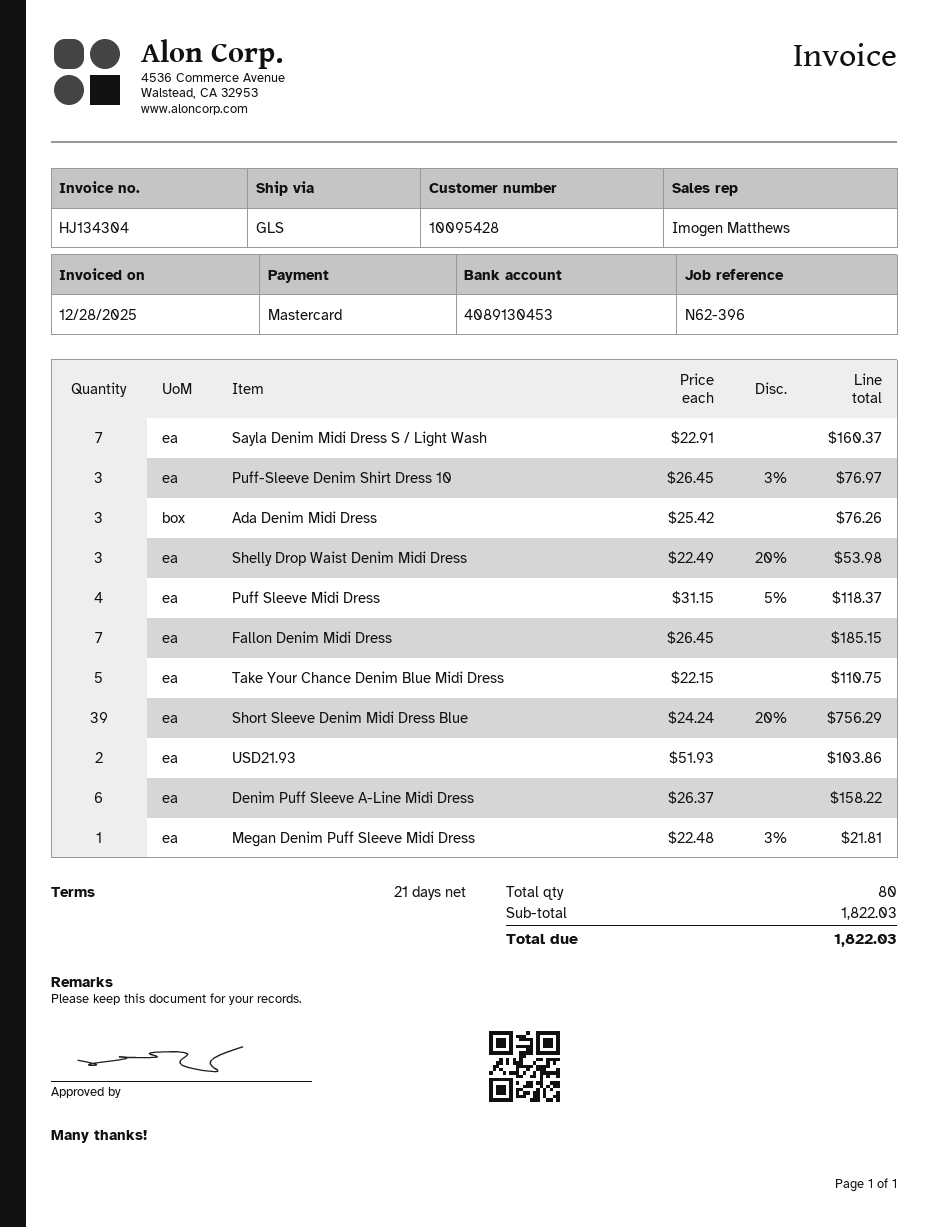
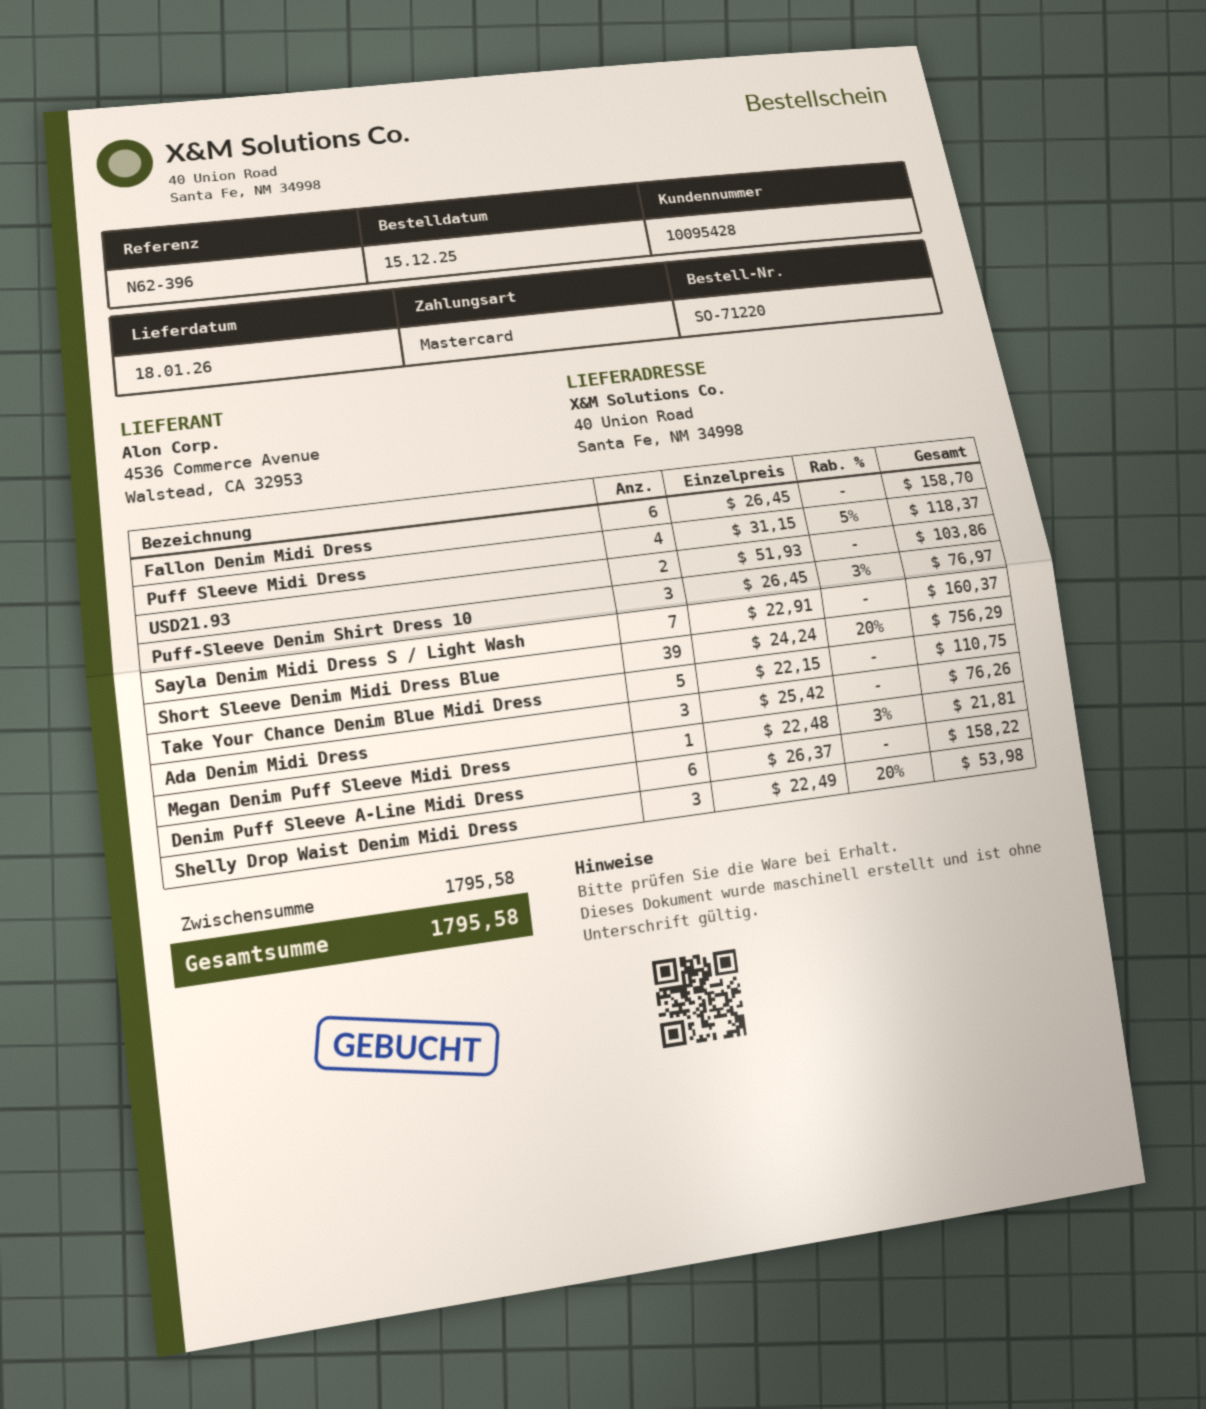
Fallon Denim Midi Dress: 7 x 26.45 = 185.15 -> 6 x 26.45 = 158.70
subtotal: 1822.03 -> 1795.58
total: 1822.03 -> 1795.58

